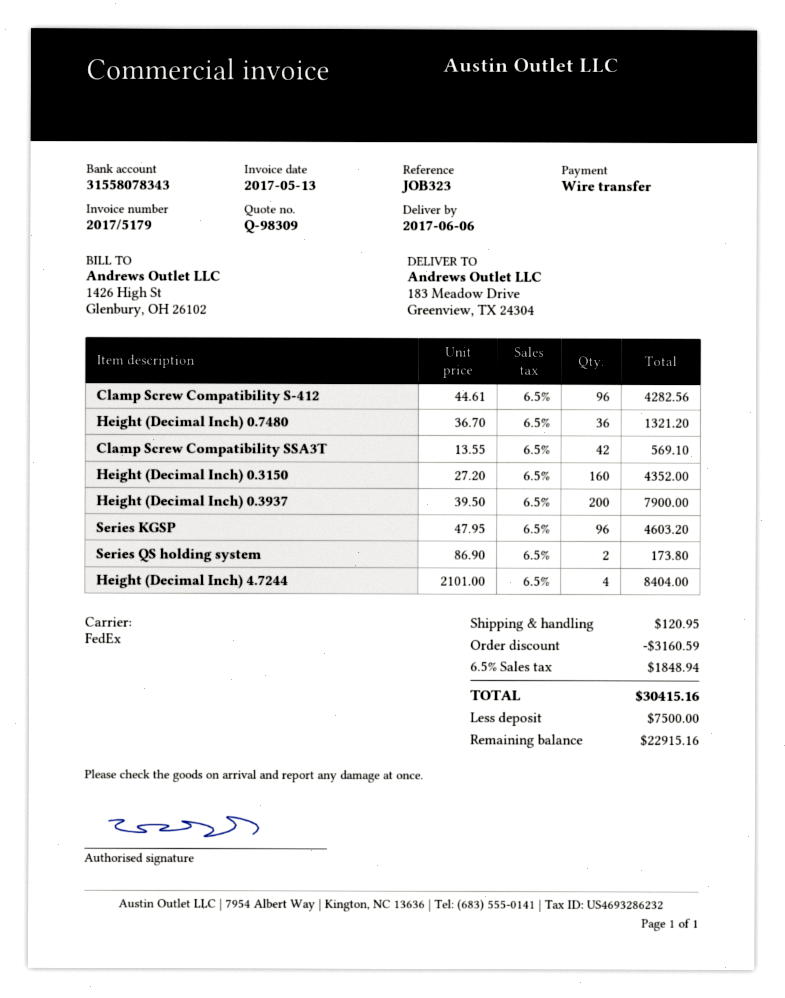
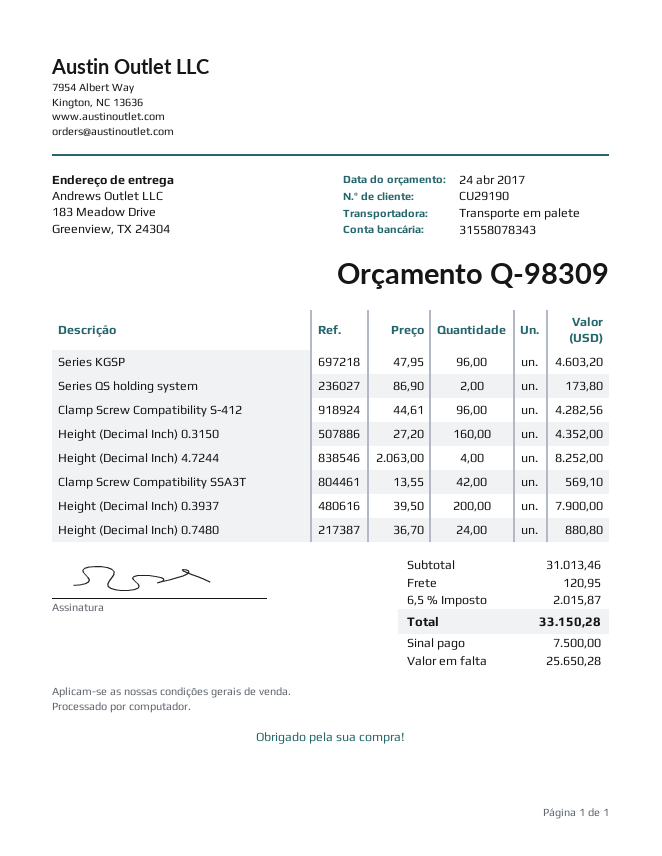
shipping method: FedEx -> pallet freight
Height (Decimal Inch) 0.7480: 36 x 36.70 = 1321.20 -> 24 x 36.70 = 880.80
Height (Decimal Inch) 4.7244: 4 x 2101.00 = 8404.00 -> 4 x 2063.00 = 8252.00
discount: 3160.59 -> none
tax: 6.5% = 1848.94 -> 6.5% = 2015.87
total: 30415.16 -> 33150.28
balance: 22915.16 -> 25650.28

